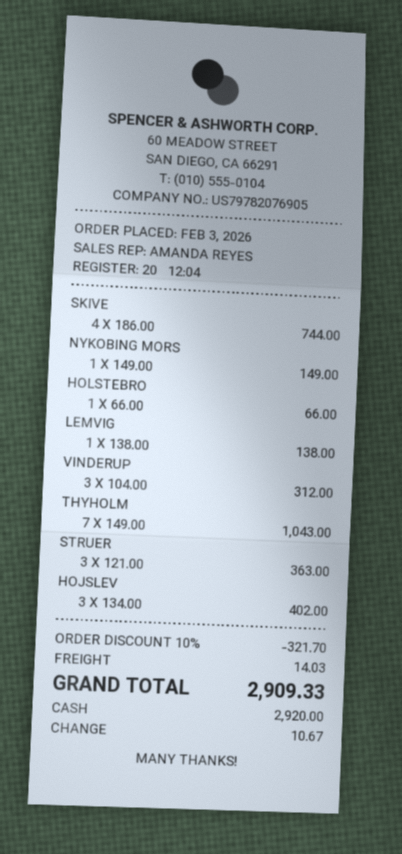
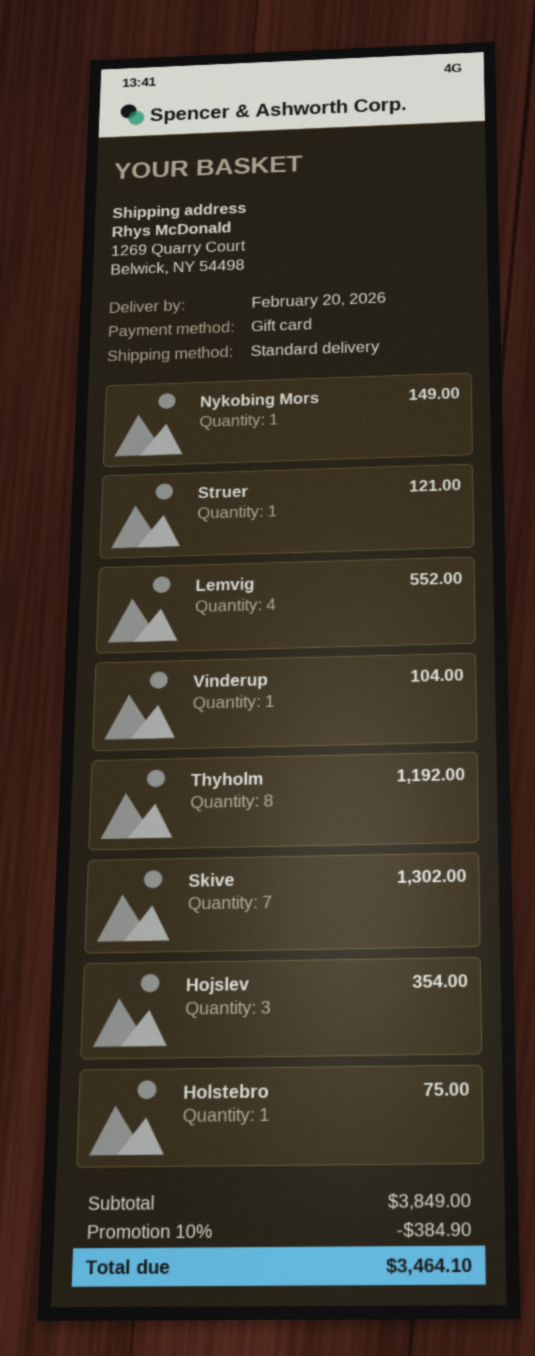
payment method: cash -> gift card
SKIVE: 4 for 744.00 -> 7 for 1302.00
HOLSTEBRO: 1 for 66.00 -> 1 for 75.00
LEMVIG: 1 for 138.00 -> 4 for 552.00
VINDERUP: 3 for 312.00 -> 1 for 104.00
THYHOLM: 7 for 1043.00 -> 8 for 1192.00
STRUER: 3 for 363.00 -> 1 for 121.00
HOJSLEV: 3 for 402.00 -> 3 for 354.00
discount: 10% = 321.70 -> 10% = 384.90
shipping: 14.03 -> none
total: 2909.33 -> 3464.10

